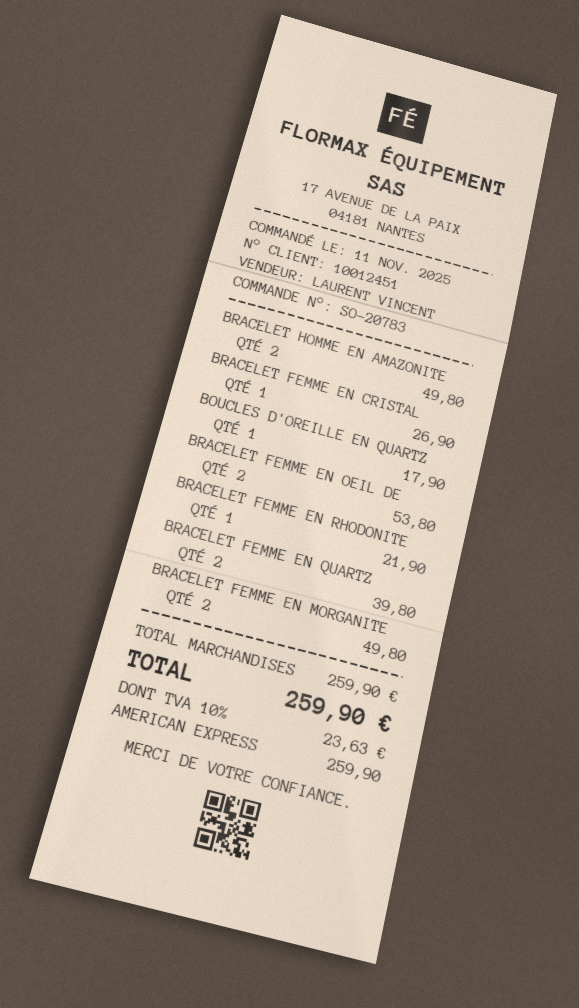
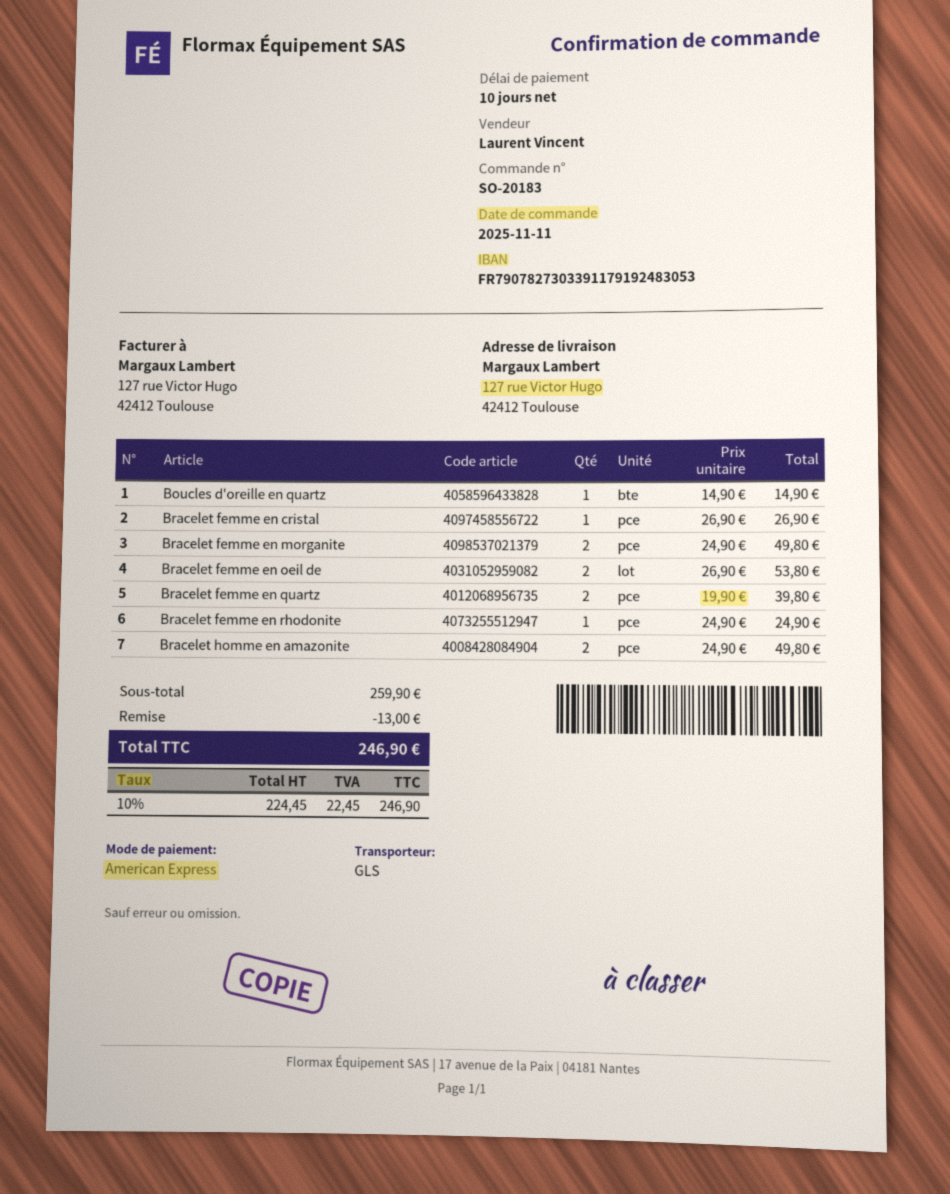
order number: SO-20783 -> SO-20183
BOUCLES D'OREILLE EN QUARTZ: 1 for 17.90 -> 1 for 14.90
BRACELET FEMME EN RHODONITE: 1 for 21.90 -> 1 for 24.90
discount: none -> 13.00
tax: 10% = 23.63 -> 10% = 22.45
total: 259.90 -> 246.90

